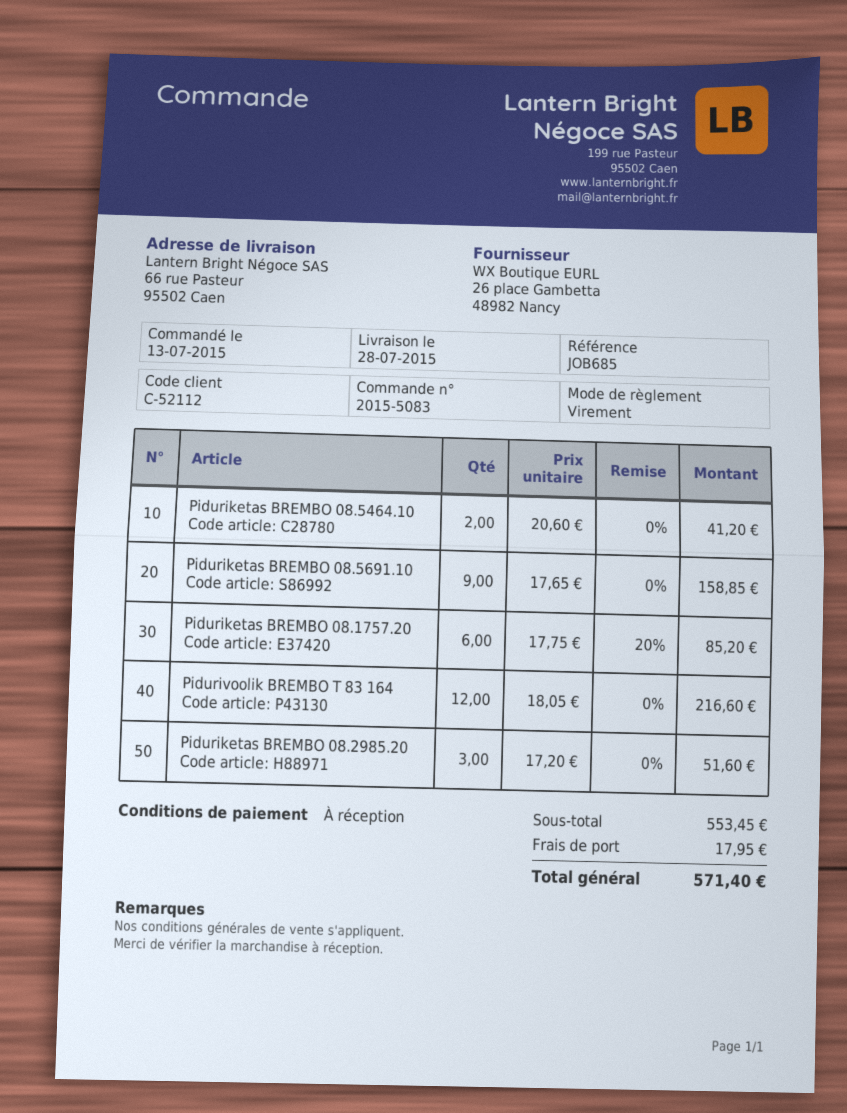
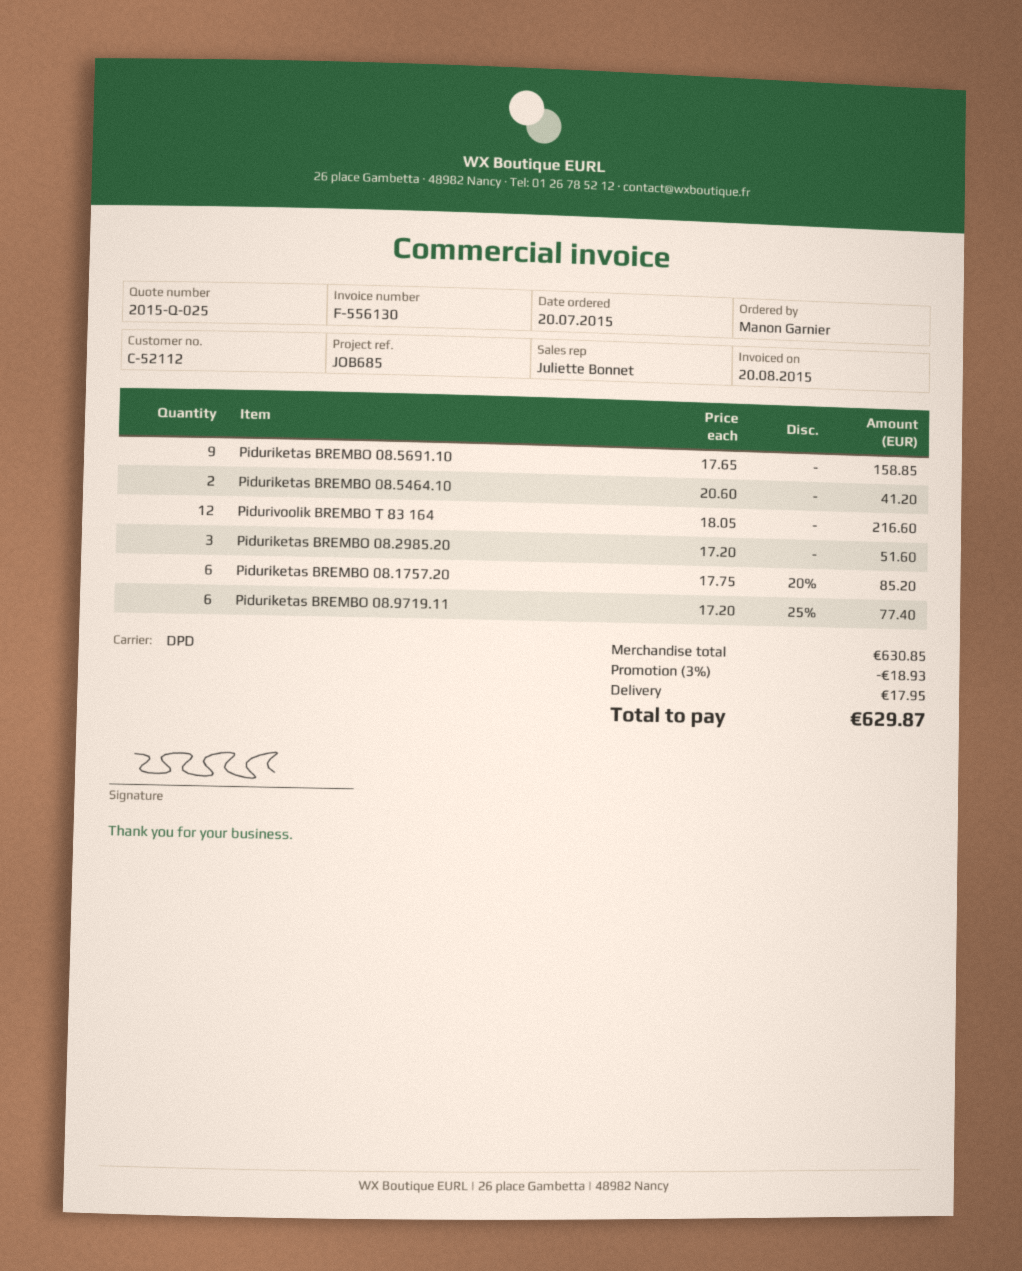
order date: 2015-07-13 -> 2015-07-20
Piduriketas BREMBO 08.9719.11: none -> 6 x 17.20 - 25% = 77.40
subtotal: 553.45 -> 630.85
discount: none -> 3% = 18.93
total: 571.40 -> 629.87

